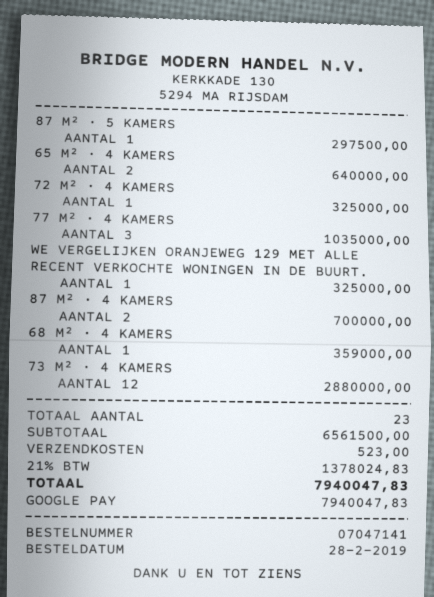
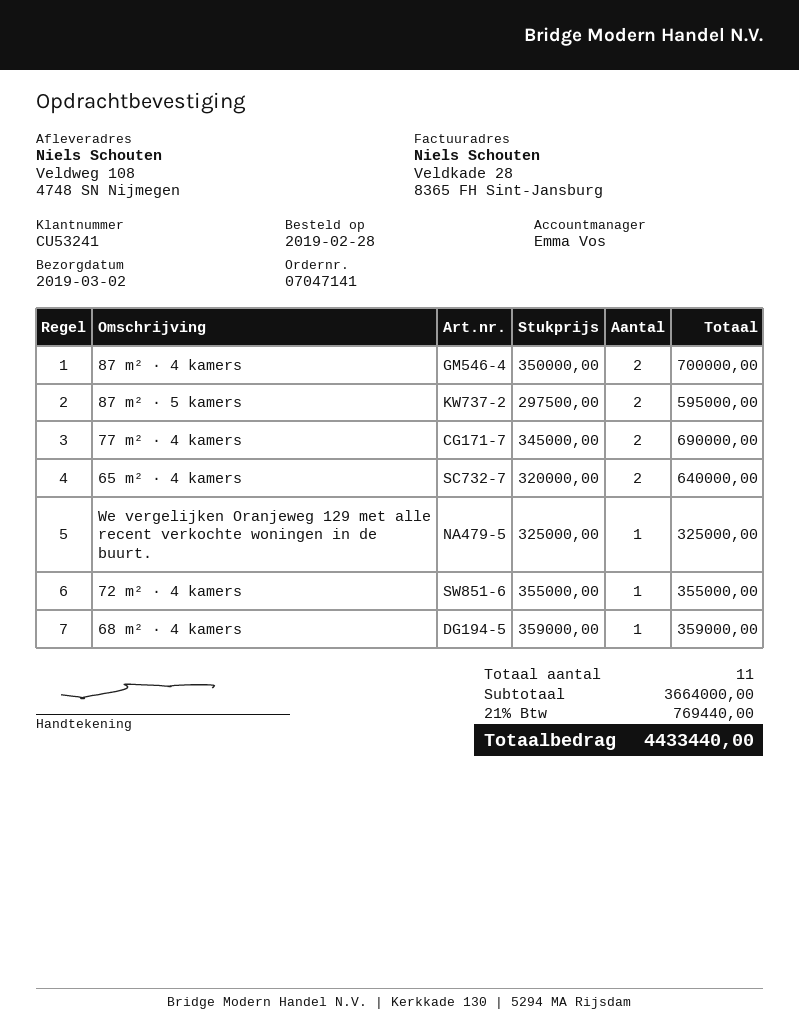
87 M² · 5 KAMERS: 1 for 297500.00 -> 2 for 595000.00
72 M² · 4 KAMERS: 1 for 325000.00 -> 1 for 355000.00
77 M² · 4 KAMERS: 3 for 1035000.00 -> 2 for 690000.00
73 M² · 4 KAMERS: 12 for 2880000.00 -> none
total quantity: 23 -> 11
subtotal: 6561500.00 -> 3664000.00
shipping: 523.00 -> none
tax: 21% = 1378024.83 -> 21% = 769440.00
total: 7940047.83 -> 4433440.00

